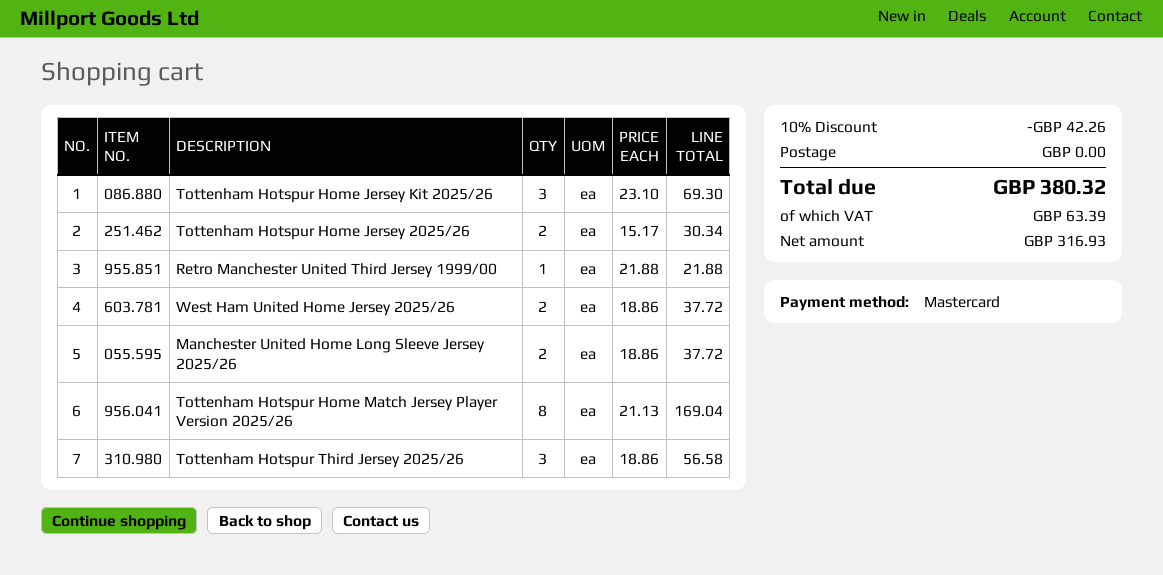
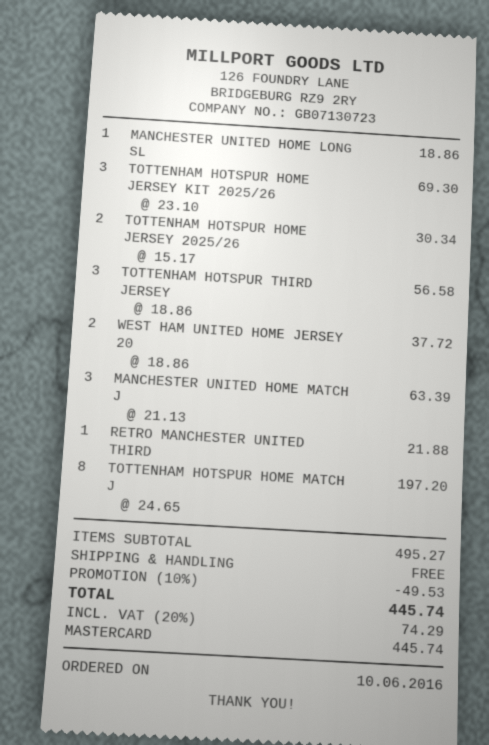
Manchester United Home Long Sleeve Jersey 2025/26: 2 x 18.86 = 37.72 -> 1 x 18.86 = 18.86
Tottenham Hotspur Home Match Jersey Player Version 2025/26: 8 x 21.13 = 169.04 -> 8 x 24.65 = 197.20
MANCHESTER UNITED HOME MATCH J: none -> 3 x 21.13 = 63.39
discount: 10% = 42.26 -> 10% = 49.53
tax: 63.39 -> 74.29
total: 380.32 -> 445.74

